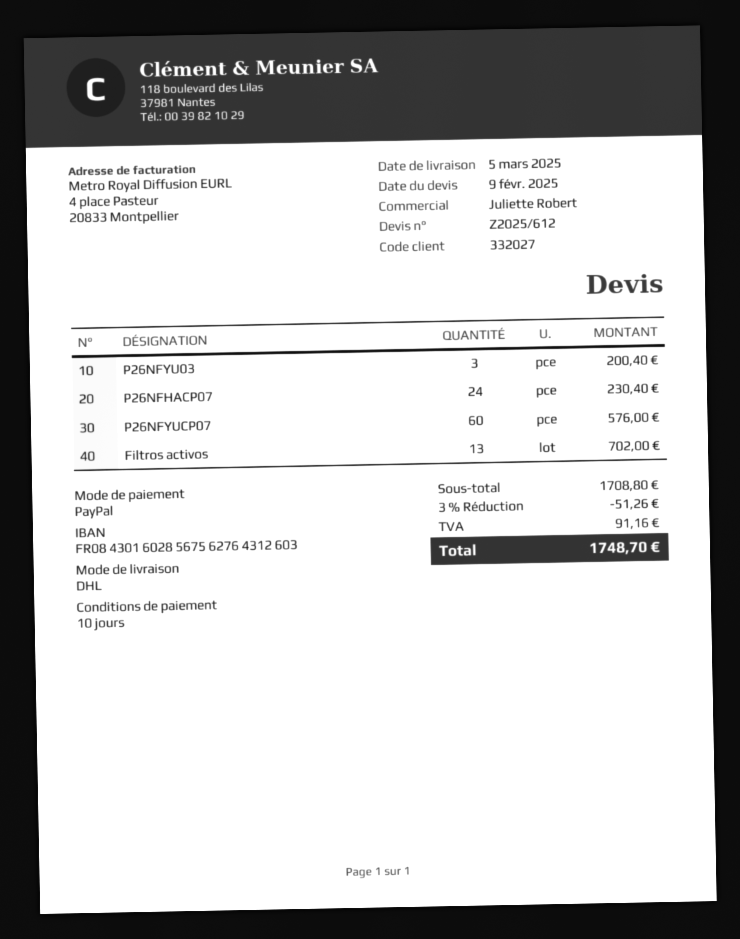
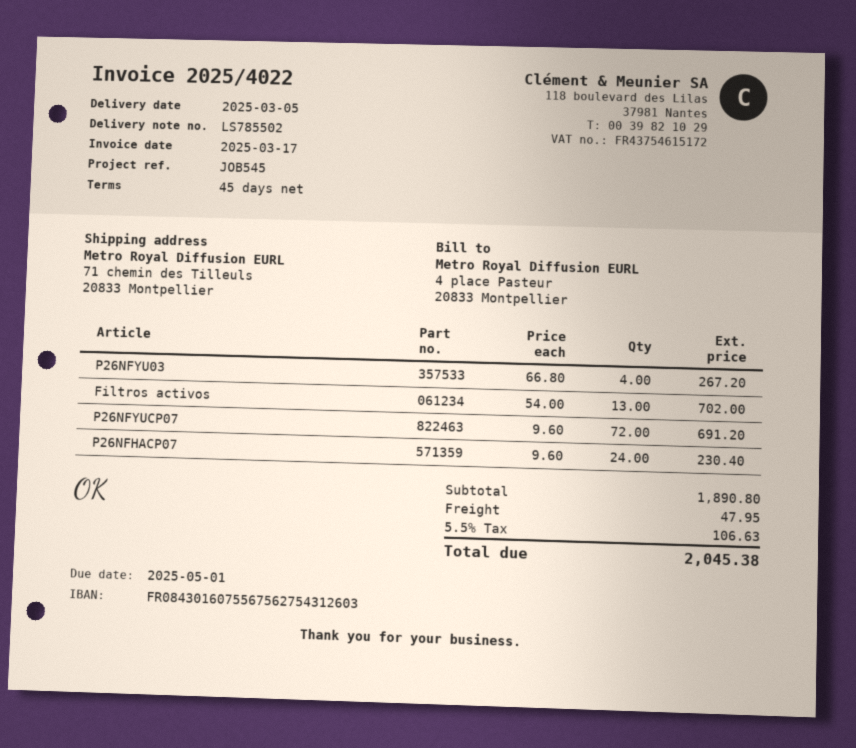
payment terms: 10 days -> 45 days
bank account: FR0843016028567562764312603 -> FR0843016075567562754312603
P26NFYU03: 3 for 200.40 -> 4 for 267.20
P26NFYUCP07: 60 for 576.00 -> 72 for 691.20
subtotal: 1708.80 -> 1890.80
discount: 3% = 51.26 -> none
shipping: none -> 47.95
tax: 91.16 -> 106.63
total: 1748.70 -> 2045.38

